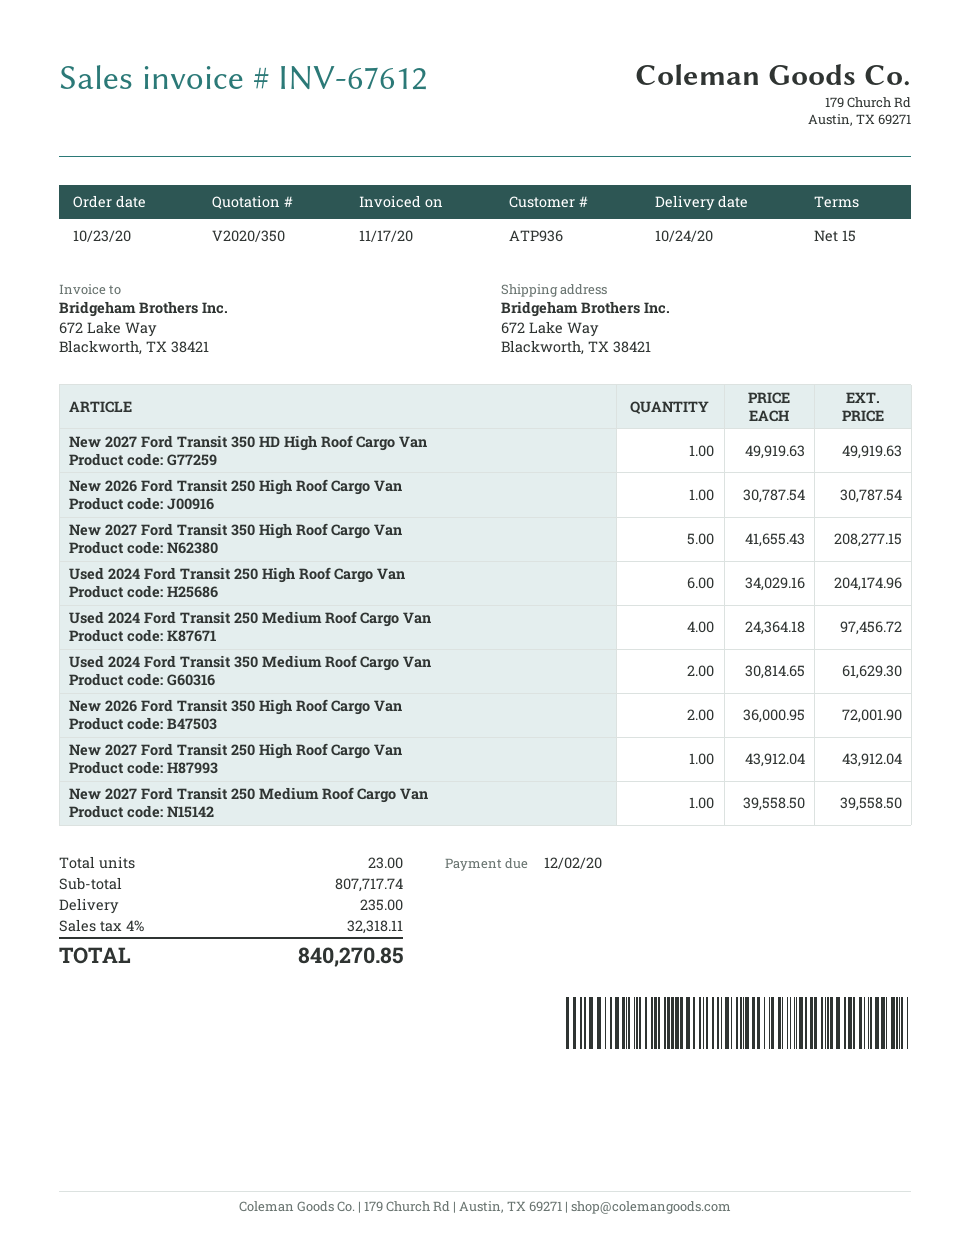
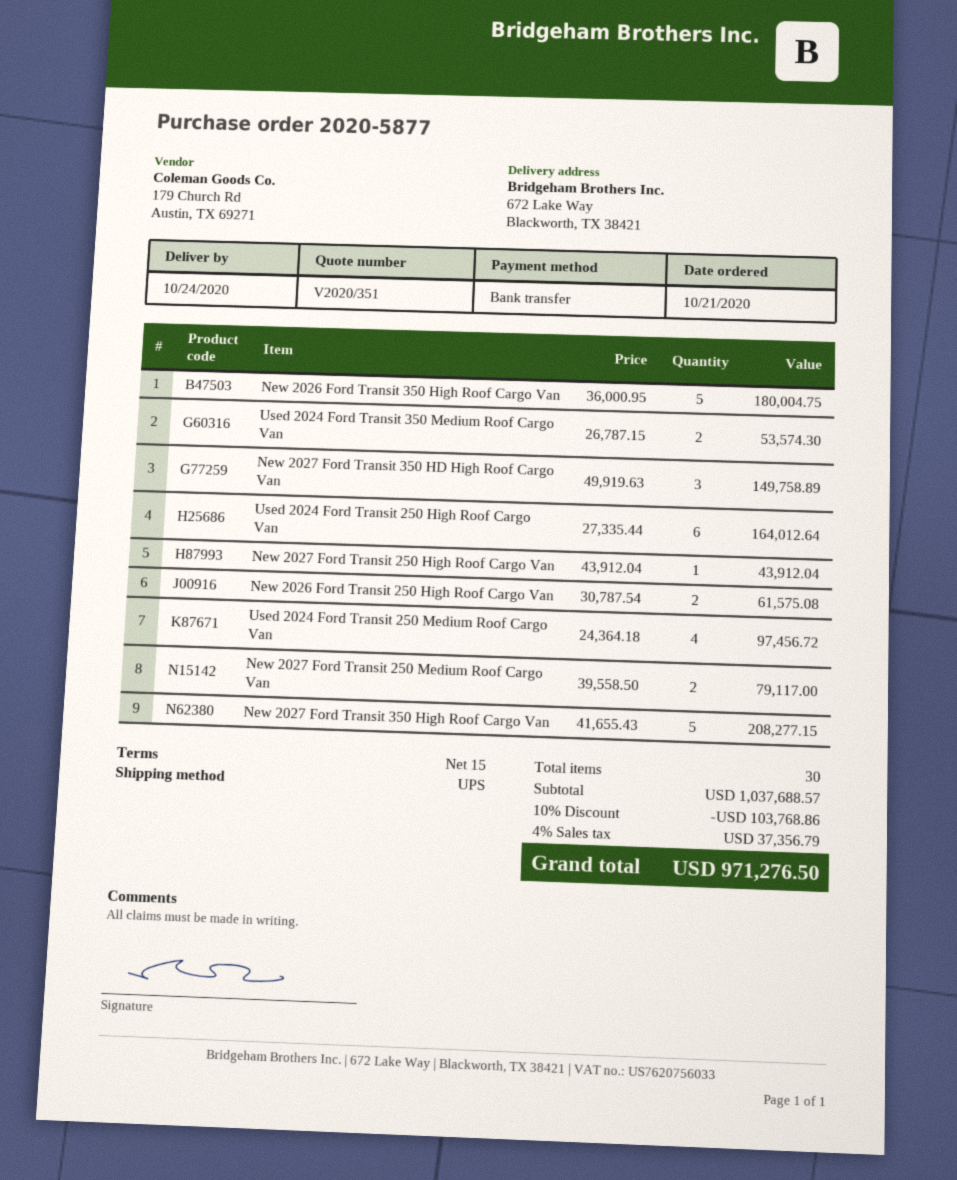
quote number: V2020/350 -> V2020/351
order date: 2020-10-23 -> 2020-10-21
New 2027 Ford Transit 350 HD High Roof Cargo Van: 1 x 49919.63 = 49919.63 -> 3 x 49919.63 = 149758.89
New 2026 Ford Transit 250 High Roof Cargo Van: 1 x 30787.54 = 30787.54 -> 2 x 30787.54 = 61575.08
Used 2024 Ford Transit 250 High Roof Cargo Van: 6 x 34029.16 = 204174.96 -> 6 x 27335.44 = 164012.64
Used 2024 Ford Transit 350 Medium Roof Cargo Van: 2 x 30814.65 = 61629.30 -> 2 x 26787.15 = 53574.30
New 2026 Ford Transit 350 High Roof Cargo Van: 2 x 36000.95 = 72001.90 -> 5 x 36000.95 = 180004.75
New 2027 Ford Transit 250 Medium Roof Cargo Van: 1 x 39558.50 = 39558.50 -> 2 x 39558.50 = 79117.00
total quantity: 23 -> 30
subtotal: 807717.74 -> 1037688.57
discount: none -> 10% = 103768.86
shipping: 235.00 -> none
tax: 4% = 32318.11 -> 4% = 37356.79
total: 840270.85 -> 971276.50

